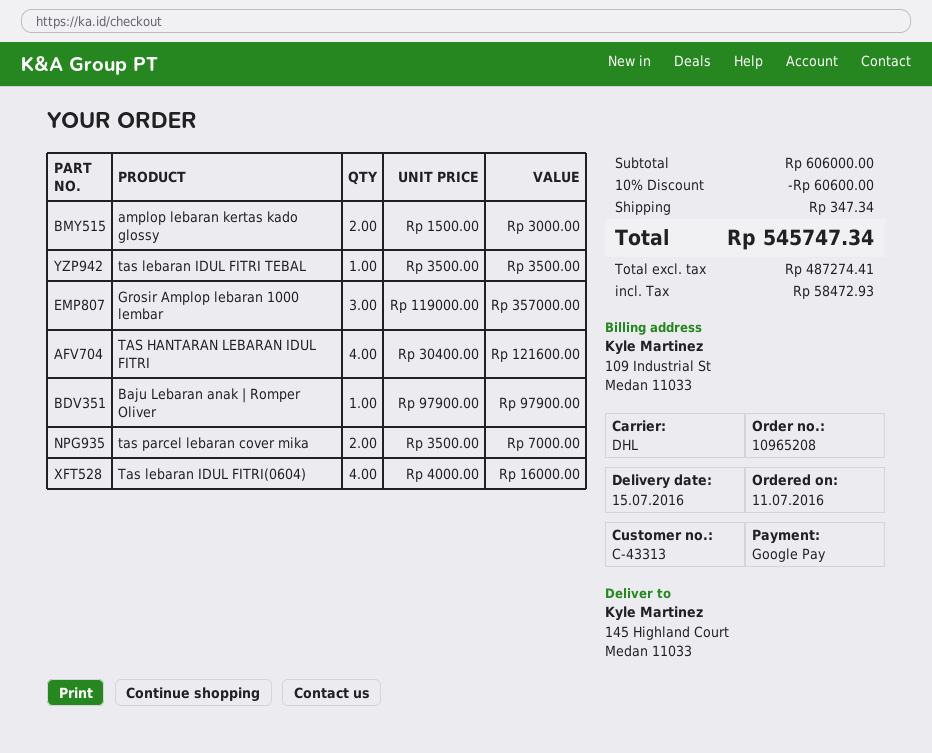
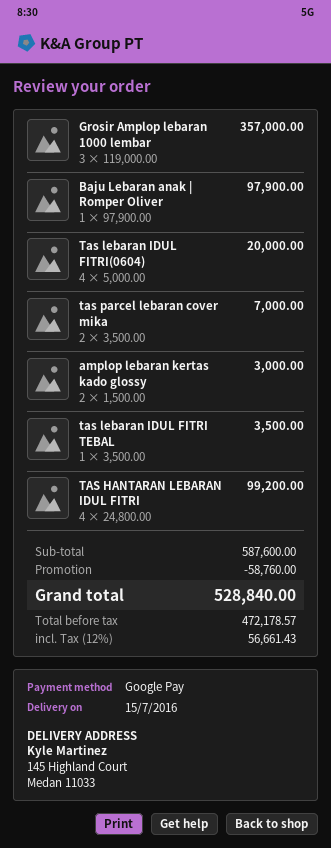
TAS HANTARAN LEBARAN IDUL FITRI: 4 x 30400.00 = 121600.00 -> 4 x 24800.00 = 99200.00
Tas lebaran IDUL FITRI(0604): 4 x 4000.00 = 16000.00 -> 4 x 5000.00 = 20000.00
subtotal: 606000.00 -> 587600.00
discount: 60600.00 -> 58760.00
shipping: 347.34 -> none
net: 487274.41 -> 472178.57
tax: 58472.93 -> 56661.43
total: 545747.34 -> 528840.00

